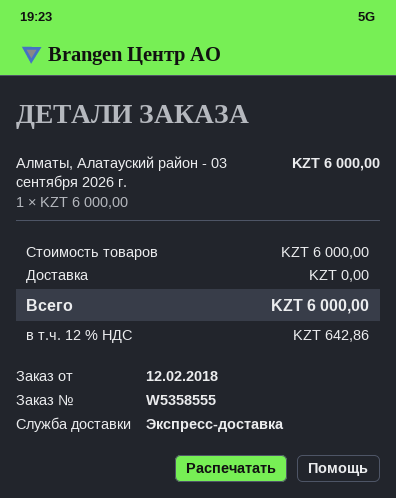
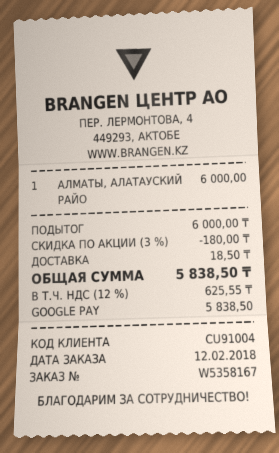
order number: W5358555 -> W5358167
discount: none -> 3% = 180.00
shipping: 0.00 -> 18.50
tax: 12% = 642.86 -> 12% = 625.55
total: 6000.00 -> 5838.50

